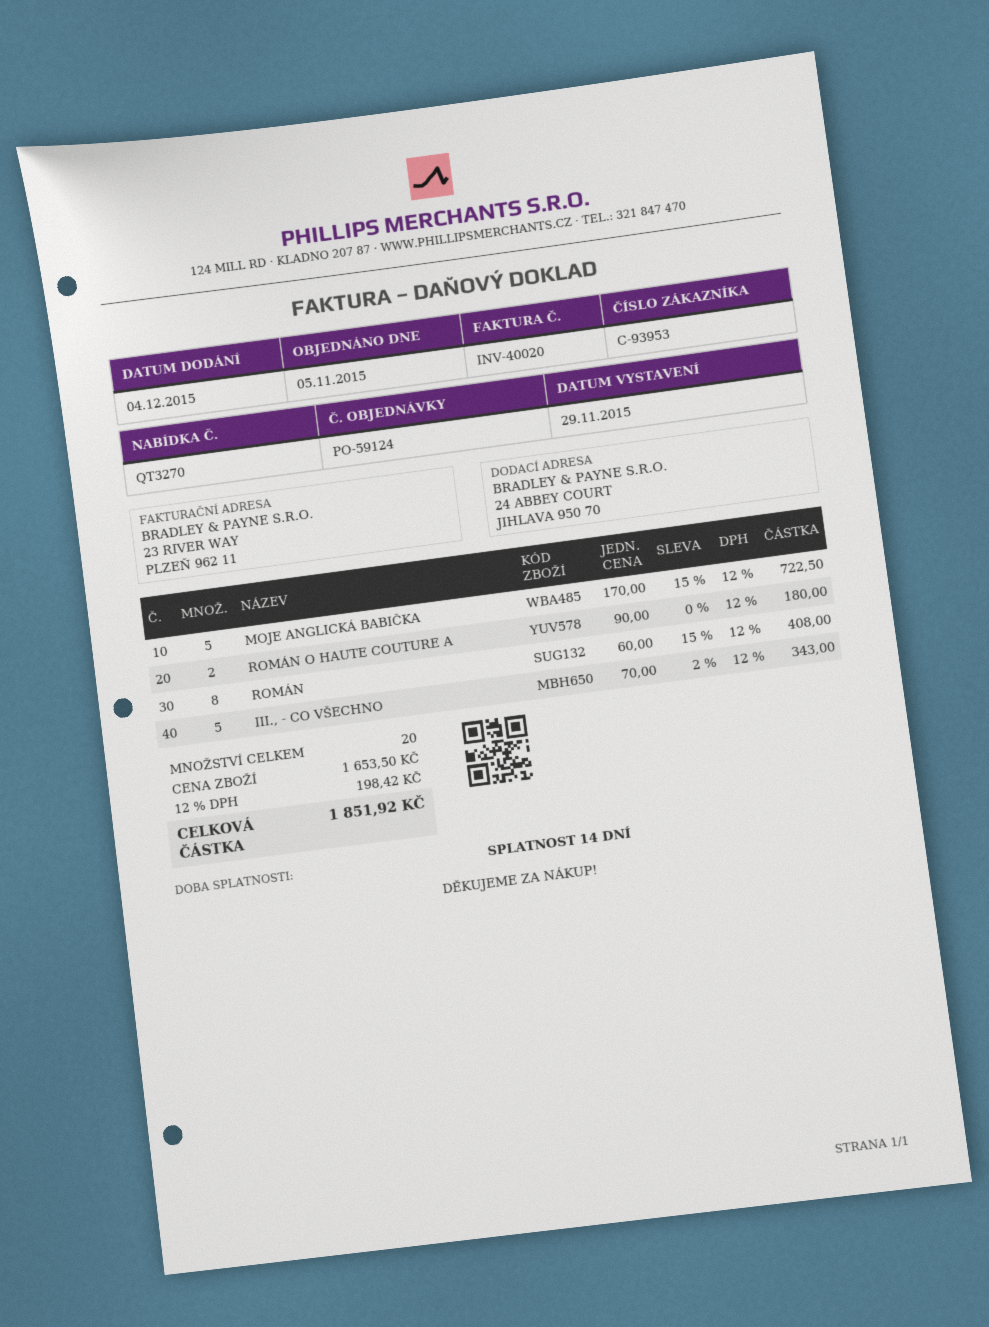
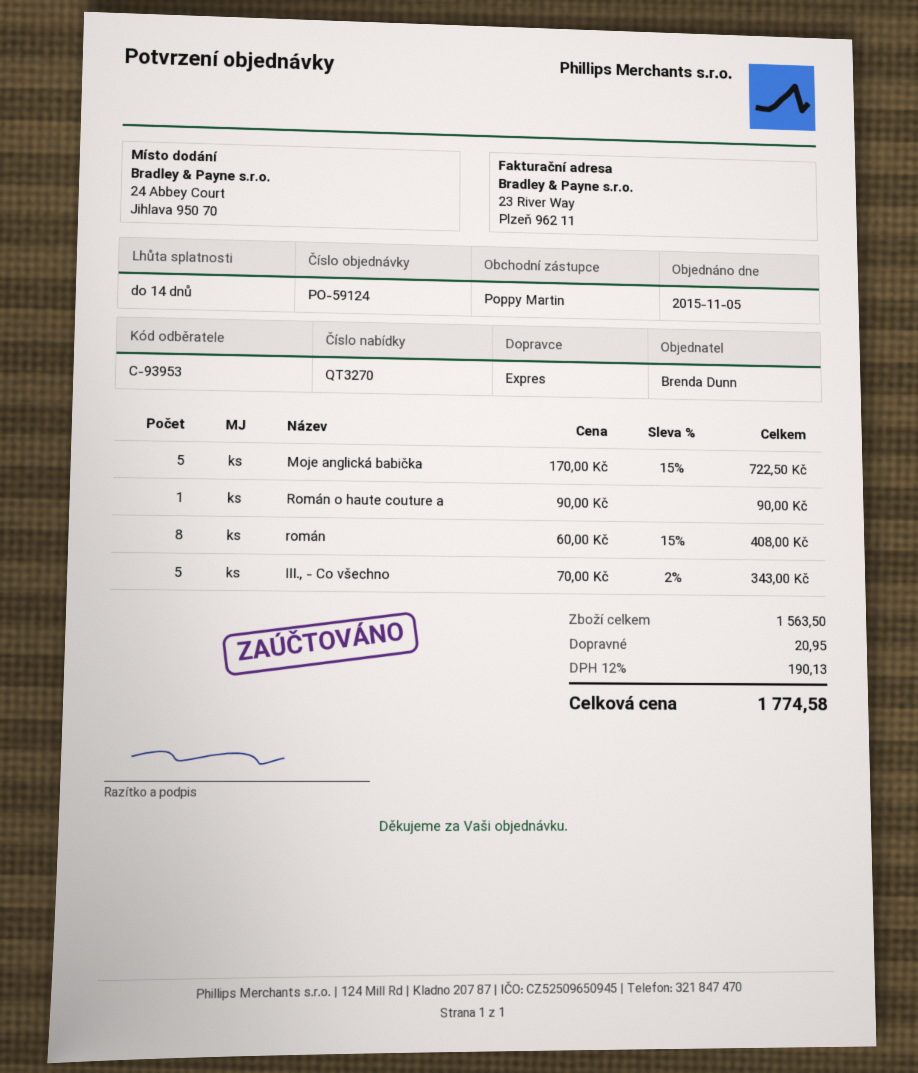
ROMÁN O HAUTE COUTURE A: 2 x 90.00 = 180.00 -> 1 x 90.00 = 90.00
subtotal: 1653.50 -> 1563.50
shipping: none -> 20.95
tax: 12% = 198.42 -> 12% = 190.13
total: 1851.92 -> 1774.58

